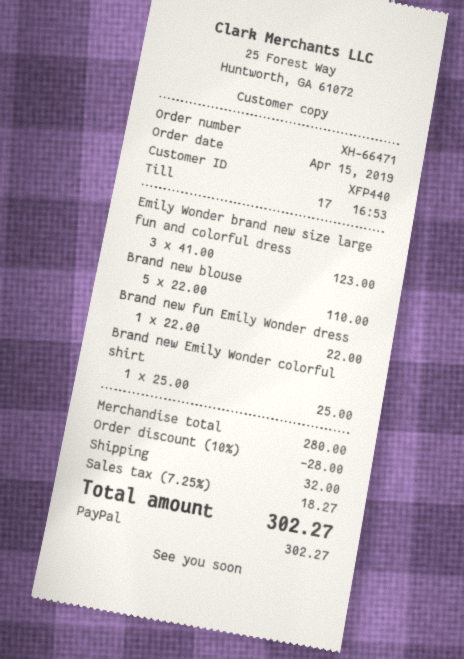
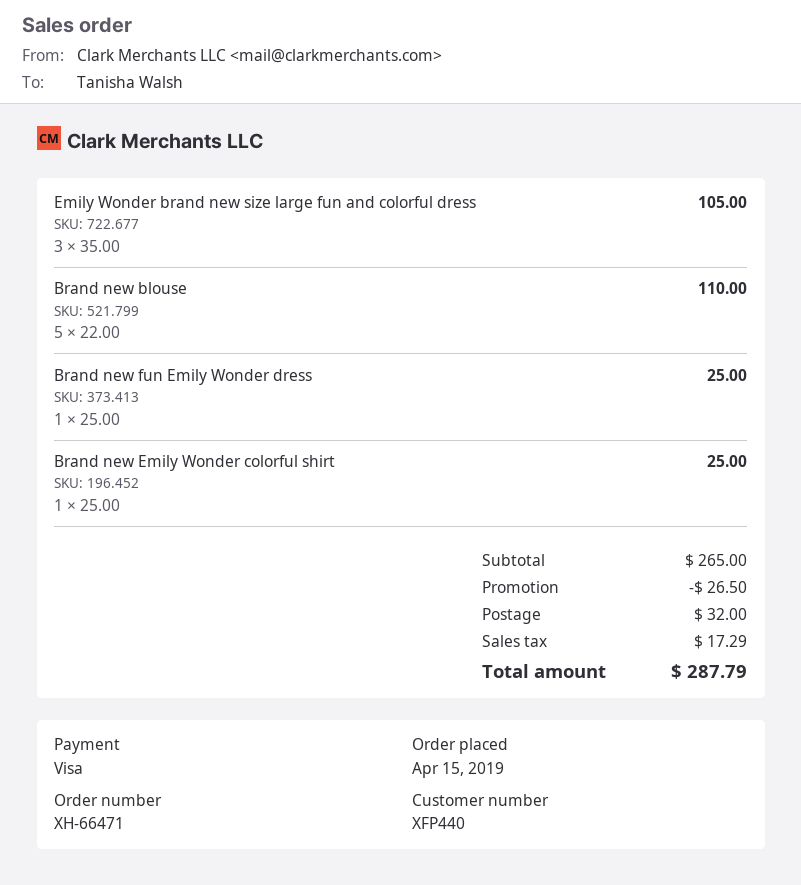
payment method: PayPal -> Visa
Emily Wonder brand new size large fun and colorful dress: 3 x 41.00 = 123.00 -> 3 x 35.00 = 105.00
Brand new fun Emily Wonder dress: 1 x 22.00 = 22.00 -> 1 x 25.00 = 25.00
subtotal: 280.00 -> 265.00
discount: 28.00 -> 26.50
tax: 18.27 -> 17.29
total: 302.27 -> 287.79

